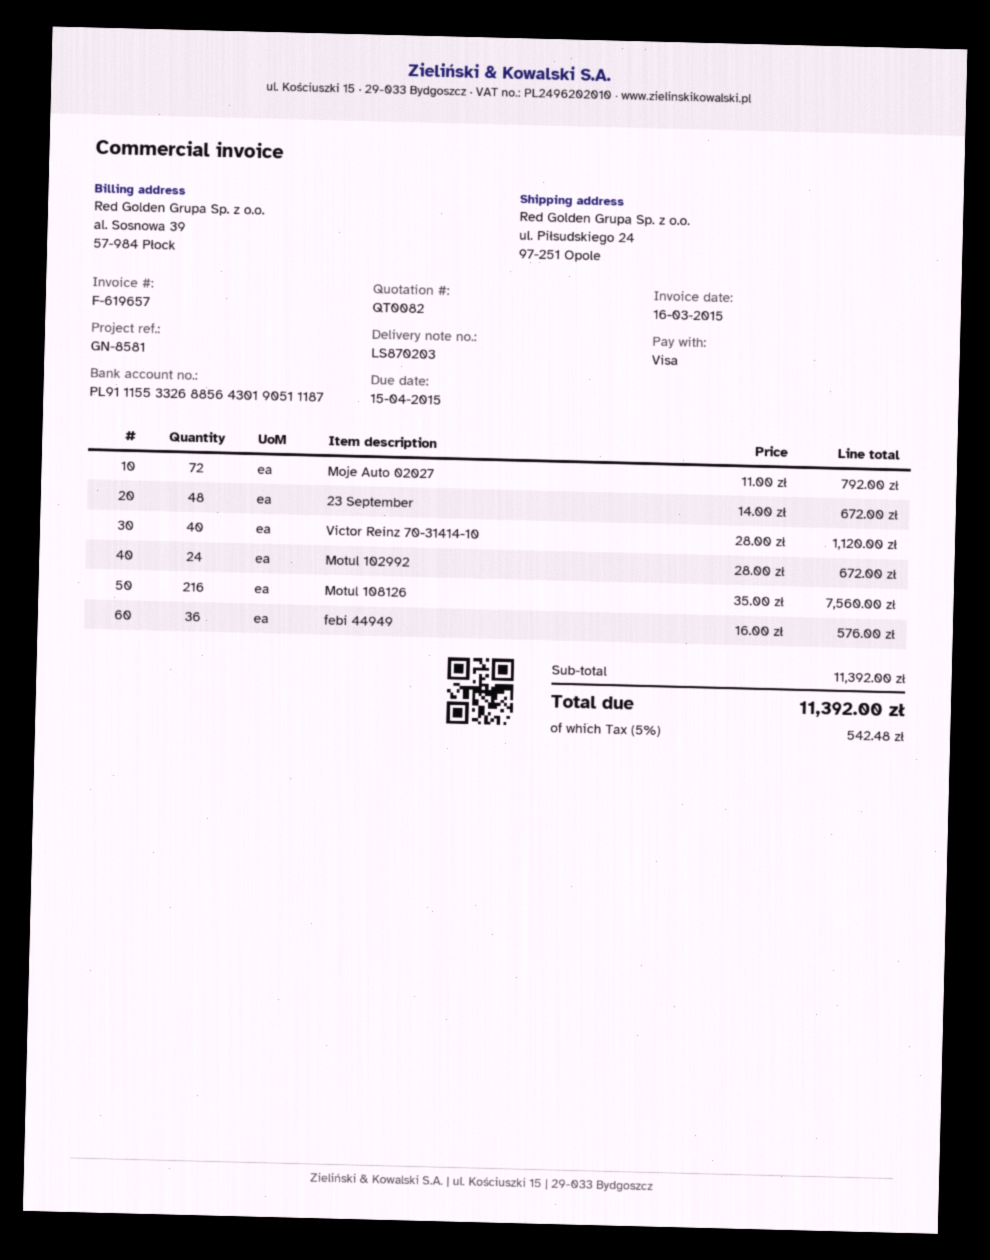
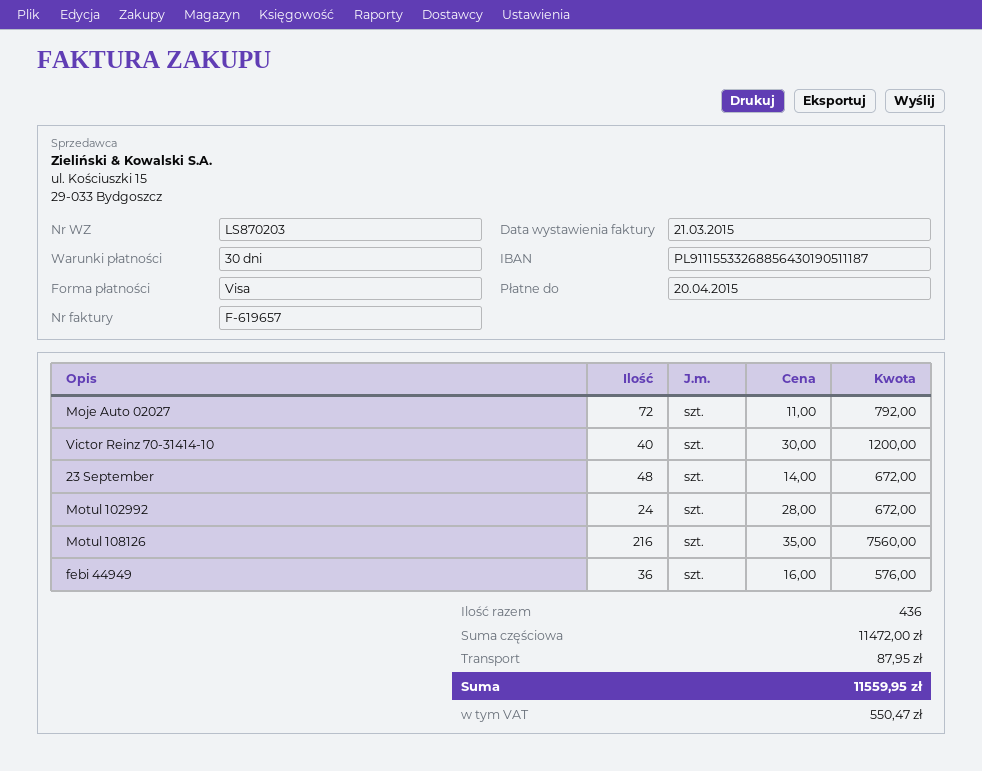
invoice date: 2015-03-16 -> 2015-03-21
due date: 2015-04-15 -> 2015-04-20
Victor Reinz 70-31414-10: 40 x 28.00 = 1120.00 -> 40 x 30.00 = 1200.00
subtotal: 11392.00 -> 11472.00
shipping: none -> 87.95
tax: 542.48 -> 550.47
total: 11392.00 -> 11559.95

